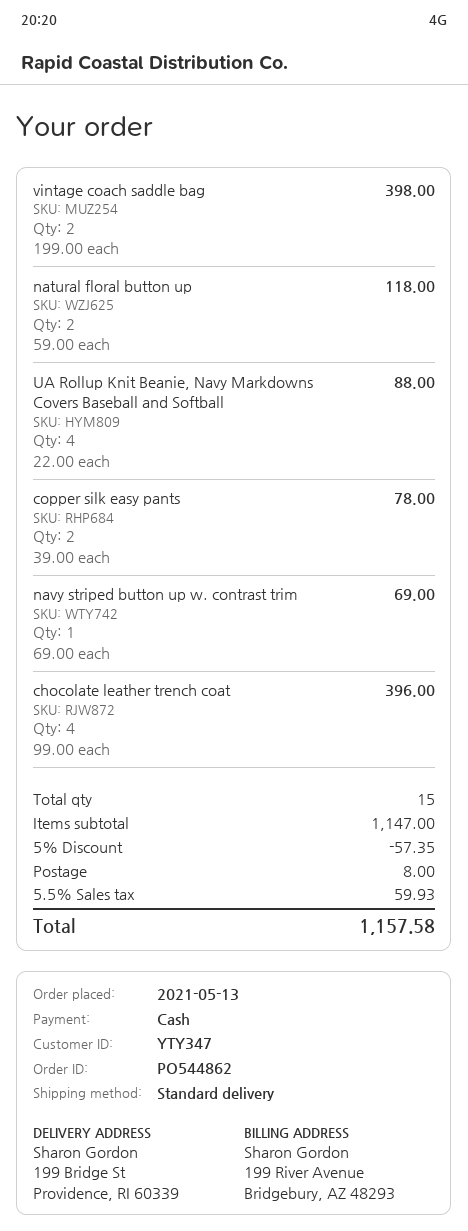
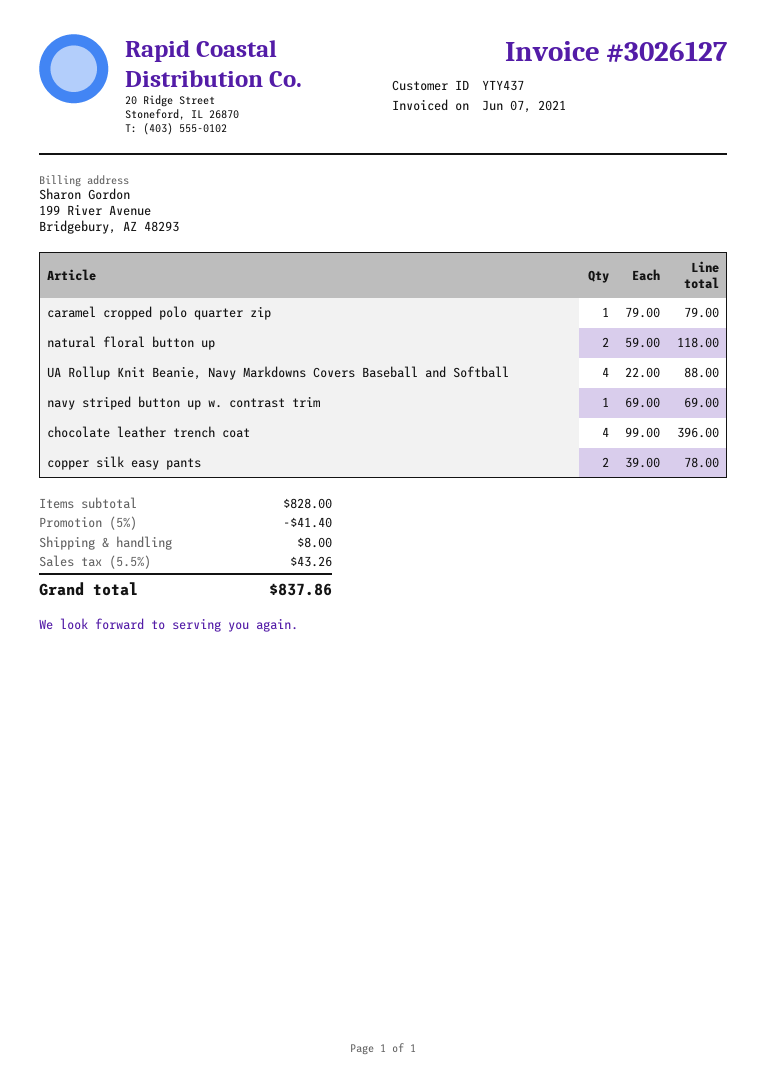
customer number: YTY347 -> YTY437
vintage coach saddle bag: 2 x 199.00 = 398.00 -> none
caramel cropped polo quarter zip: none -> 1 x 79.00 = 79.00
subtotal: 1147.00 -> 828.00
discount: 5% = 57.35 -> 5% = 41.40
tax: 5.5% = 59.93 -> 5.5% = 43.26
total: 1157.58 -> 837.86

